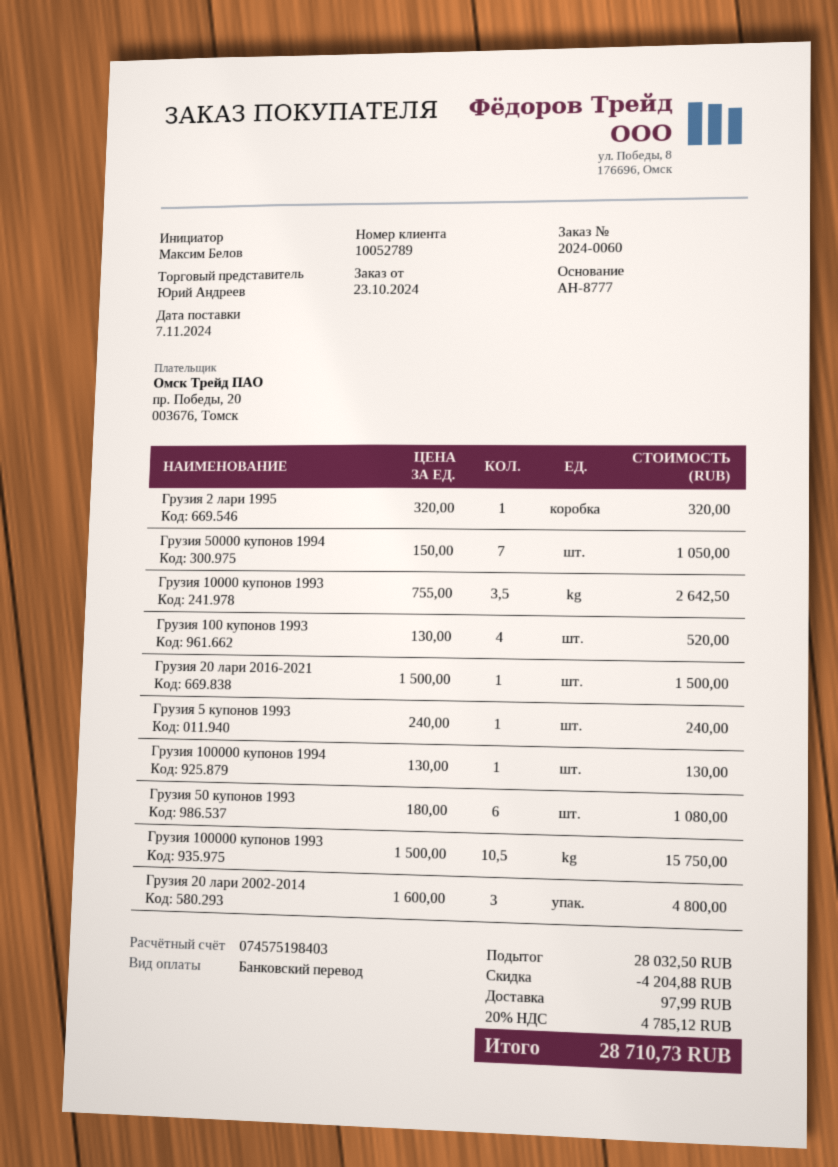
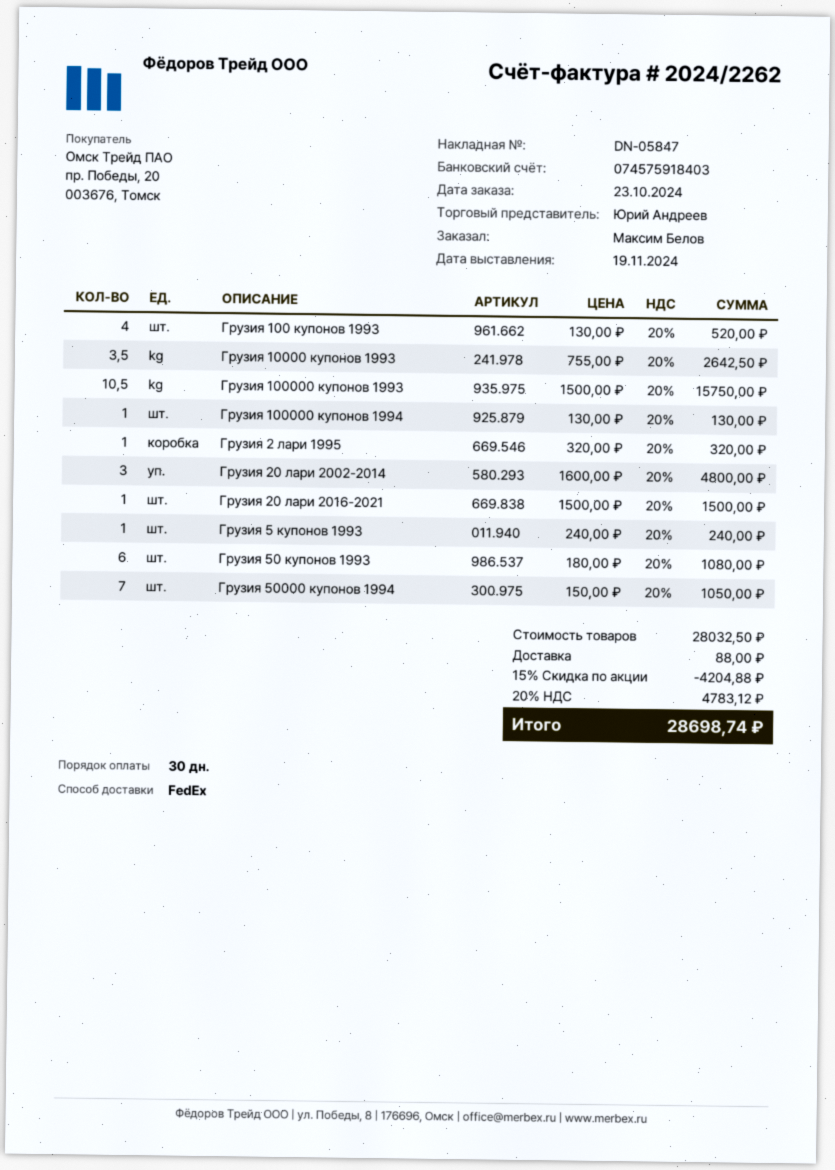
bank account: 074575198403 -> 074575918403
shipping: 97.99 -> 88.00
tax: 20% = 4785.12 -> 20% = 4783.12
total: 28710.73 -> 28698.74

